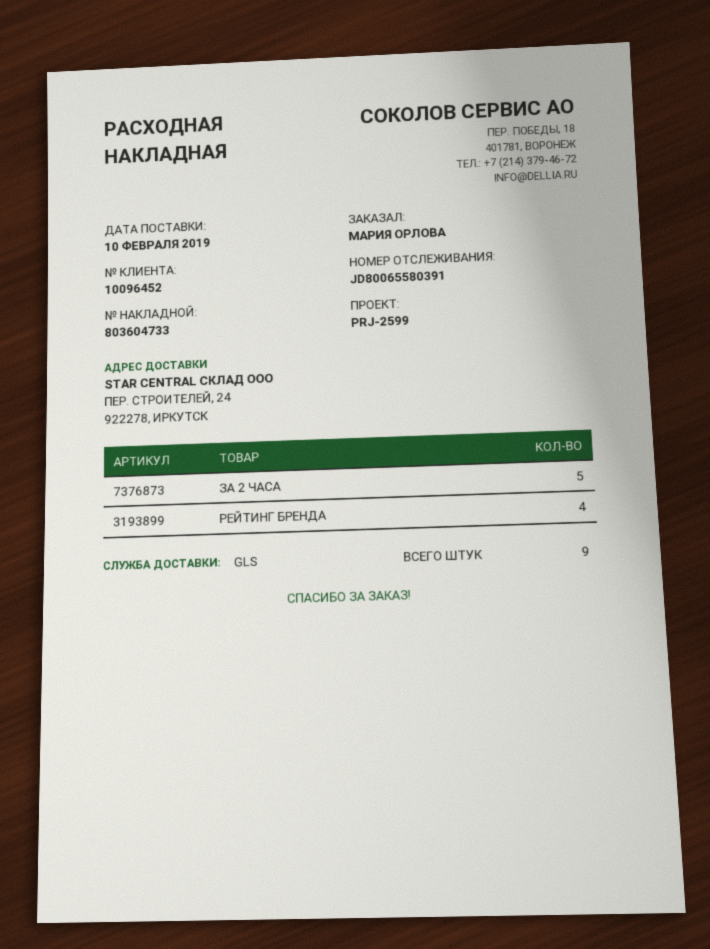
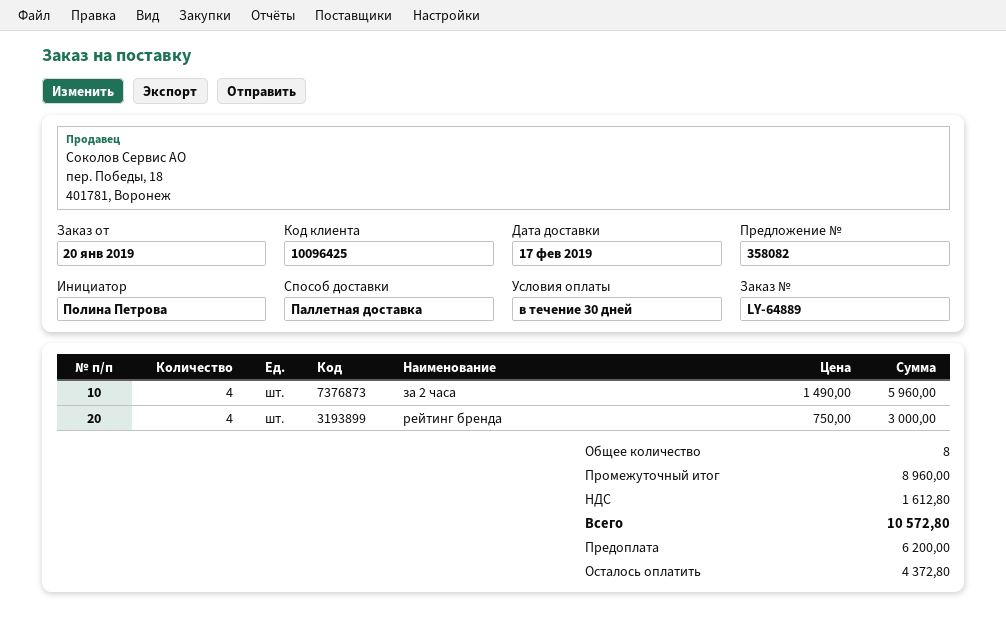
delivery date: 2019-02-10 -> 2019-02-17
customer number: 10096452 -> 10096425
ordered by: МАРИЯ ОРЛОВА -> Полина Петрова
shipping method: GLS -> pallet freight
ЗА 2 ЧАСА: 5 -> 4
total quantity: 9 -> 8

